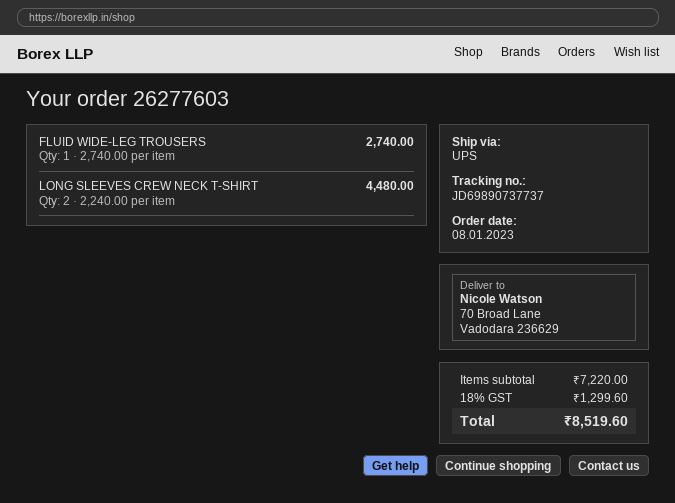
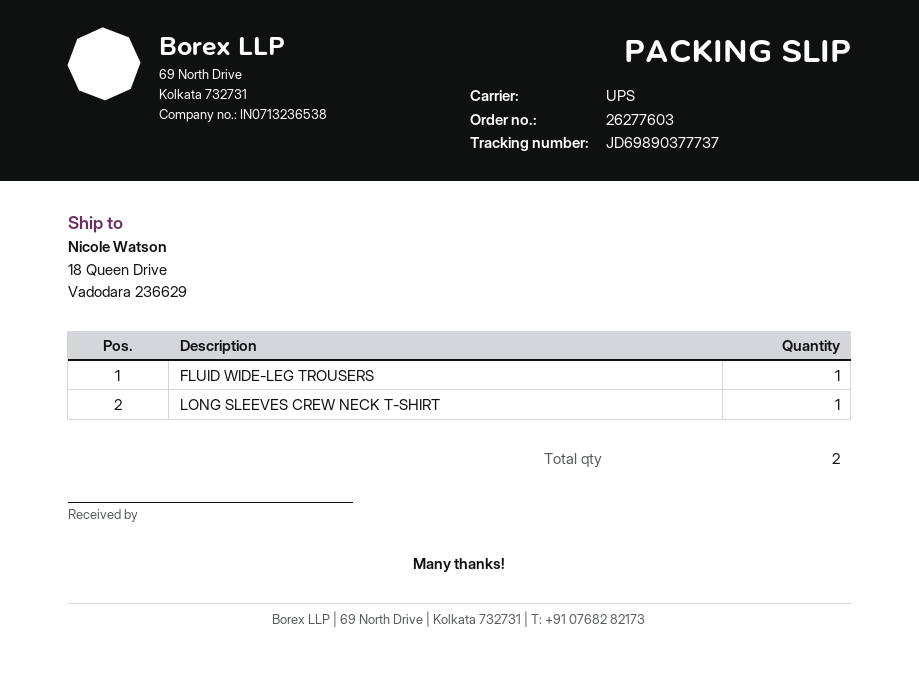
tracking number: JD69890737737 -> JD69890377737
ship to: 70 Broad Lane, Vadodara 236629 -> 18 Queen Drive, Vadodara 236629
LONG SLEEVES CREW NECK T-SHIRT: 2 -> 1

